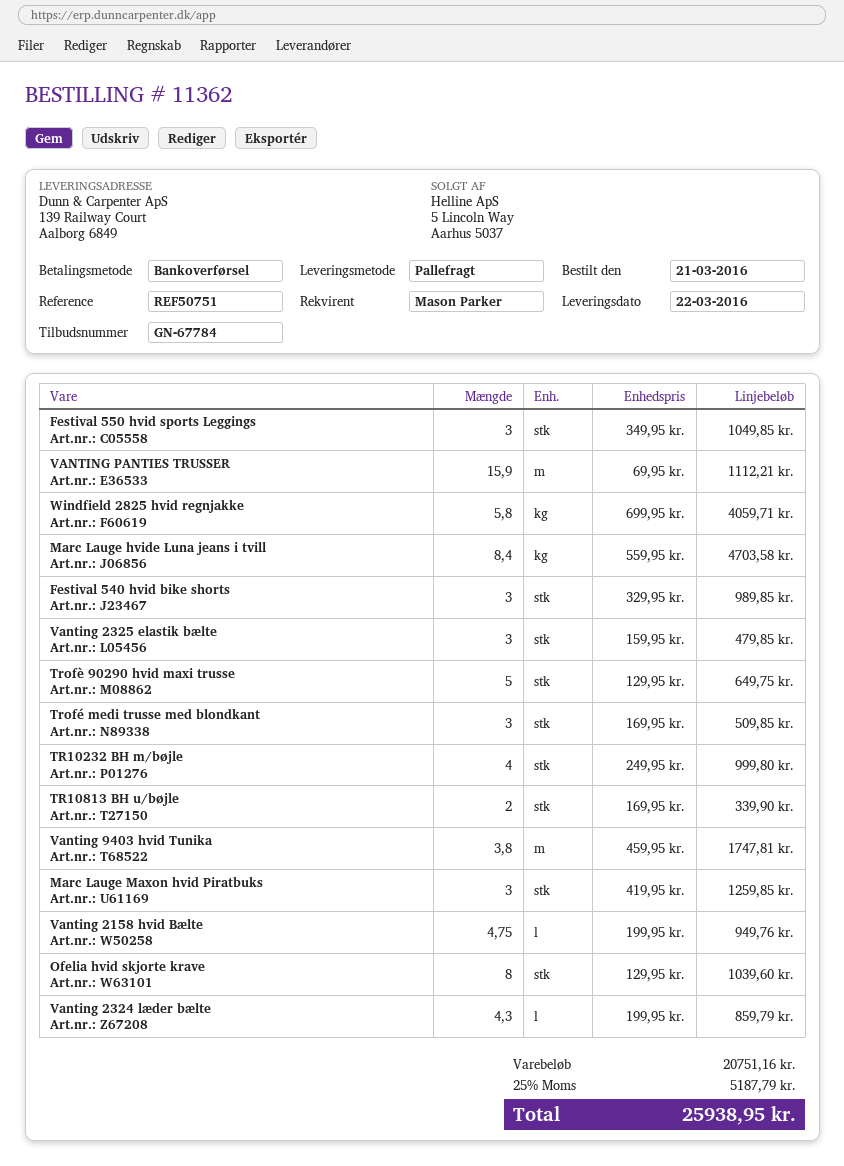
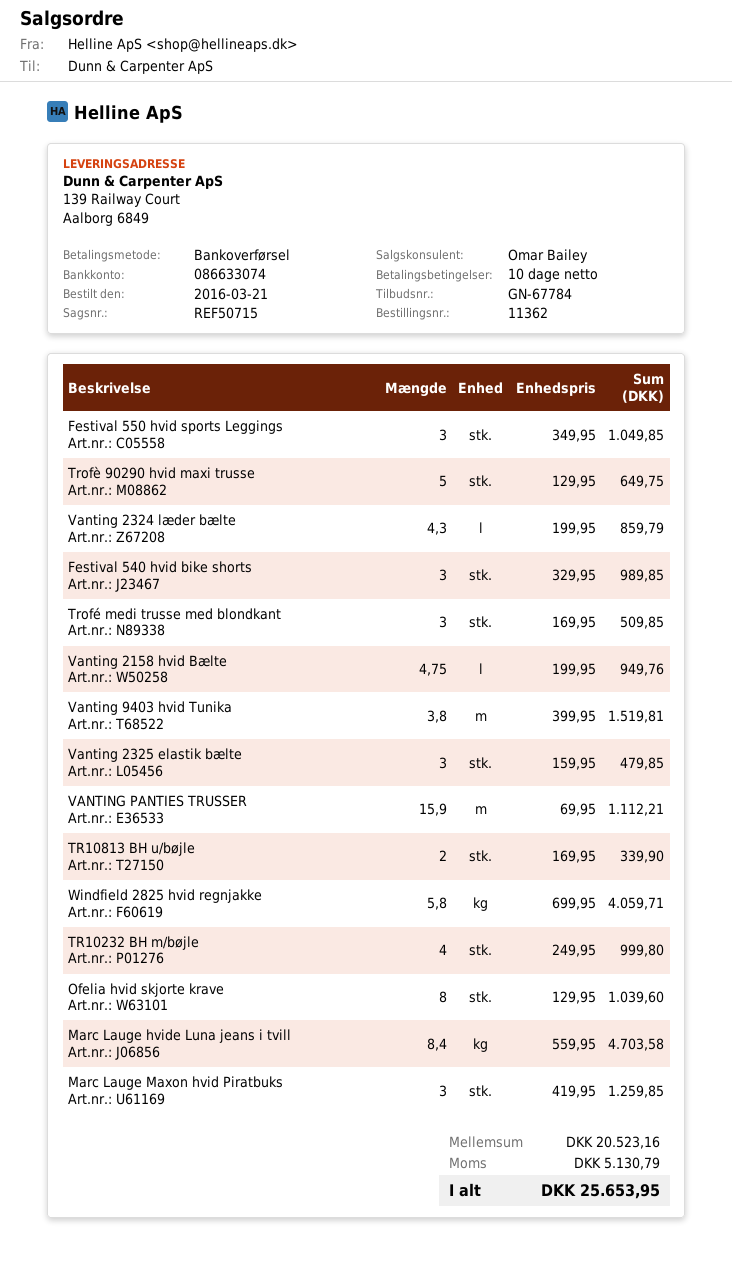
reference: REF50751 -> REF50715
Vanting 9403 hvid Tunika: 3.8 x 459.95 = 1747.81 -> 3.8 x 399.95 = 1519.81
subtotal: 20751.16 -> 20523.16
tax: 5187.79 -> 5130.79
total: 25938.95 -> 25653.95

